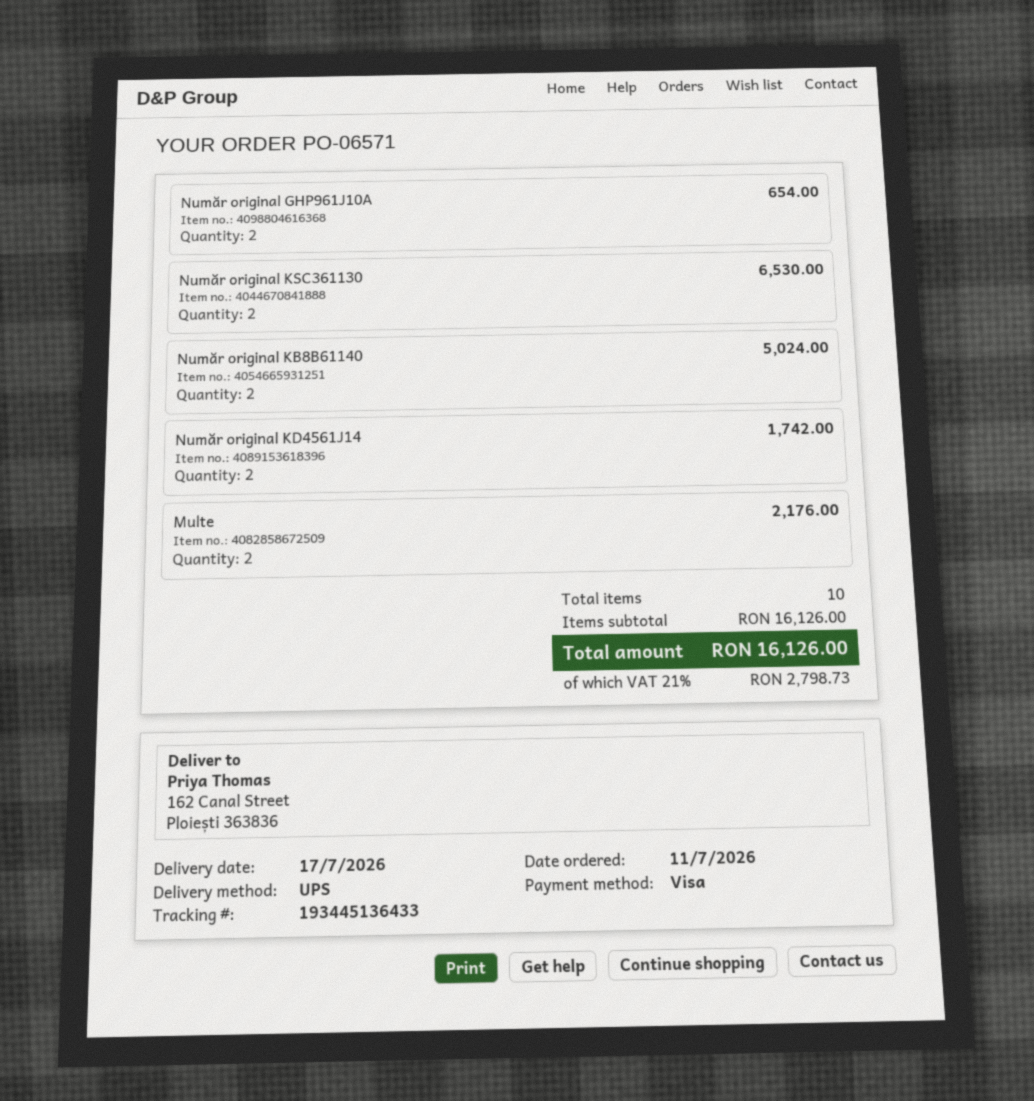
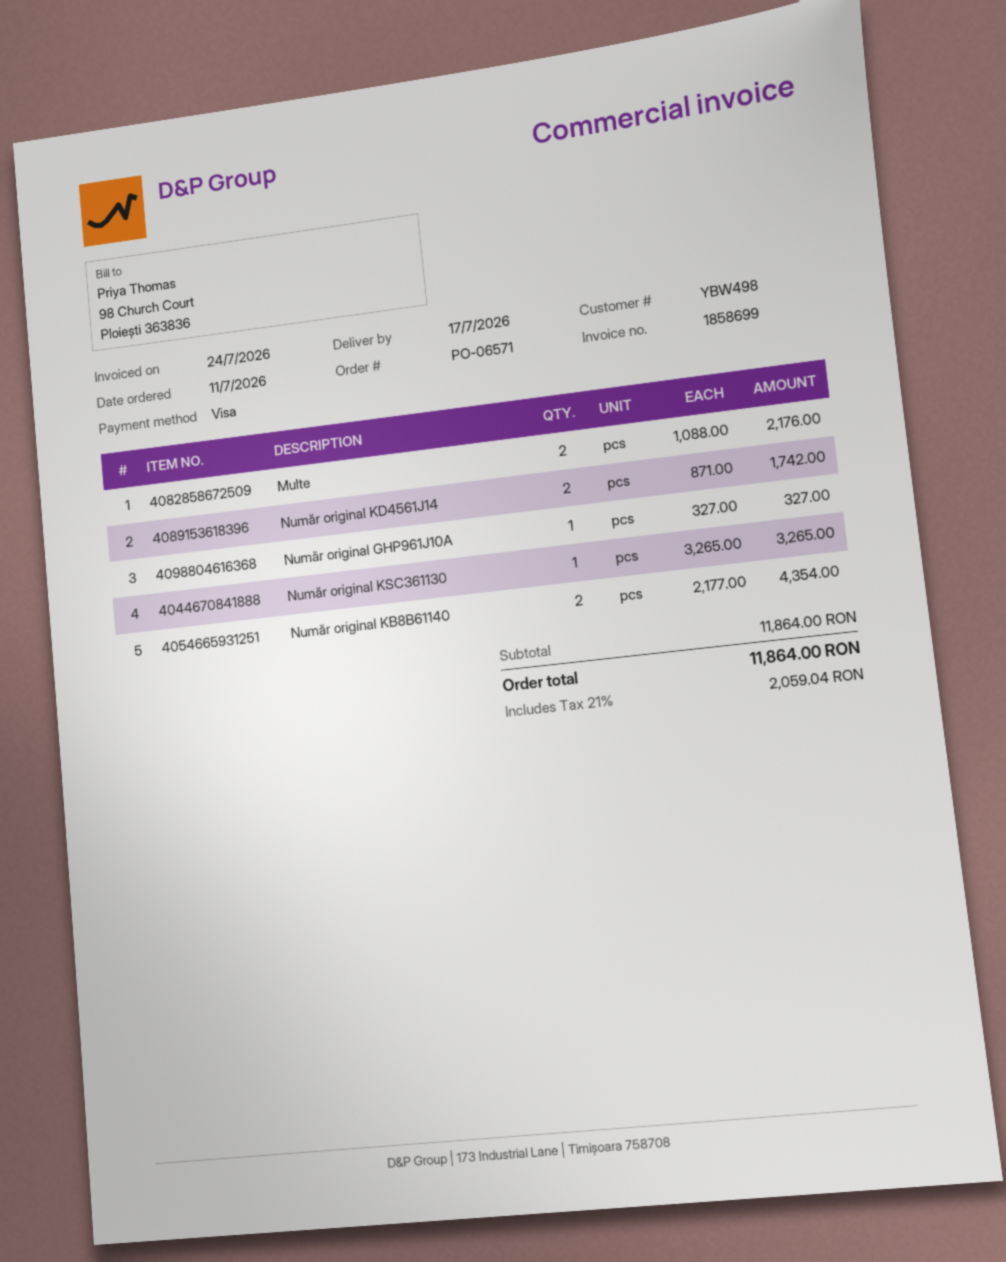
Număr original GHP961J10A: 2 for 654.00 -> 1 for 327.00
Număr original KSC361130: 2 for 6530.00 -> 1 for 3265.00
Număr original KB8B61140: 2 for 5024.00 -> 2 for 4354.00
subtotal: 16126.00 -> 11864.00
tax: 21% = 2798.73 -> 21% = 2059.04
total: 16126.00 -> 11864.00

